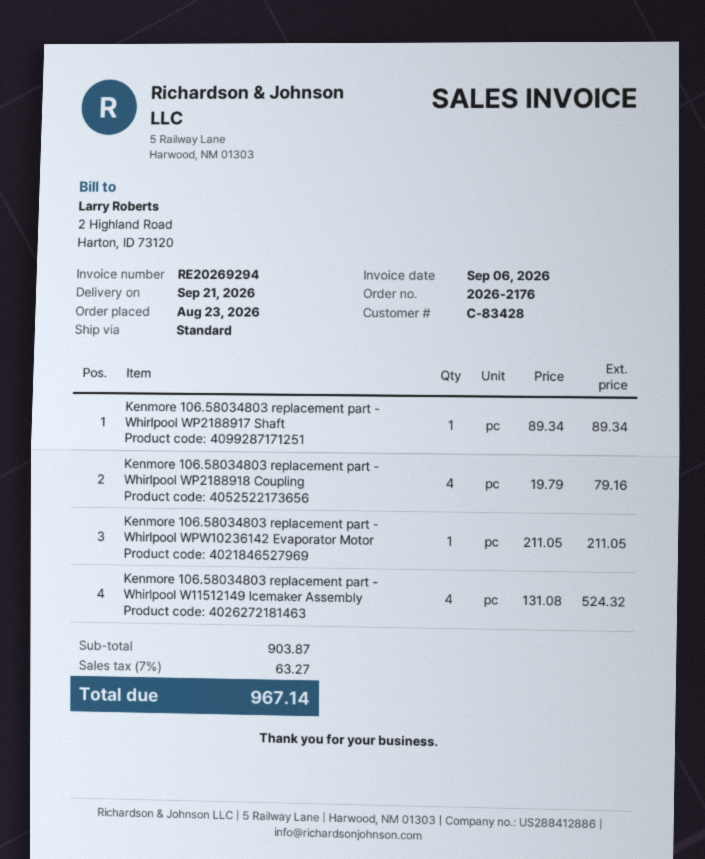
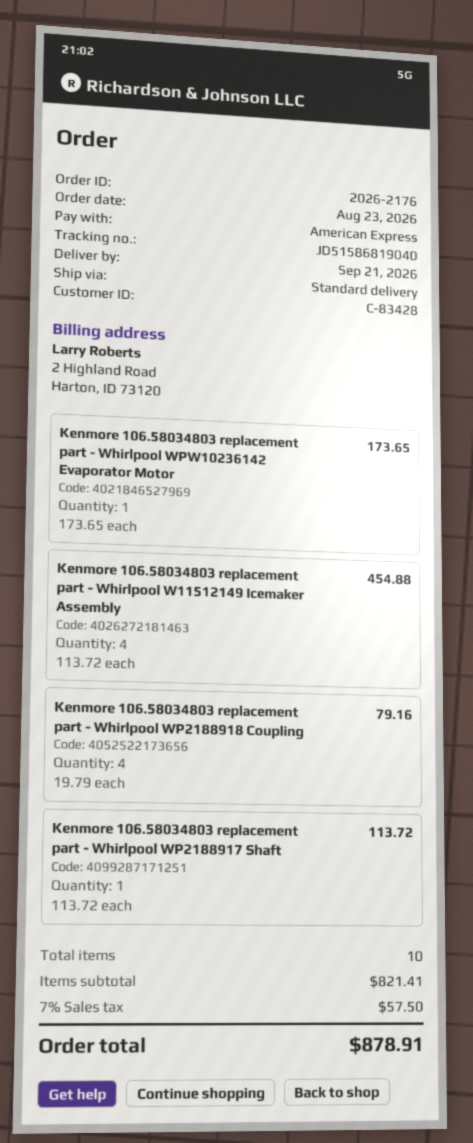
Kenmore 106.58034803 replacement part - Whirlpool WP2188917 Shaft: 1 x 89.34 = 89.34 -> 1 x 113.72 = 113.72
Kenmore 106.58034803 replacement part - Whirlpool WPW10236142 Evaporator Motor: 1 x 211.05 = 211.05 -> 1 x 173.65 = 173.65
Kenmore 106.58034803 replacement part - Whirlpool W11512149 Icemaker Assembly: 4 x 131.08 = 524.32 -> 4 x 113.72 = 454.88
subtotal: 903.87 -> 821.41
tax: 7% = 63.27 -> 7% = 57.50
total: 967.14 -> 878.91

